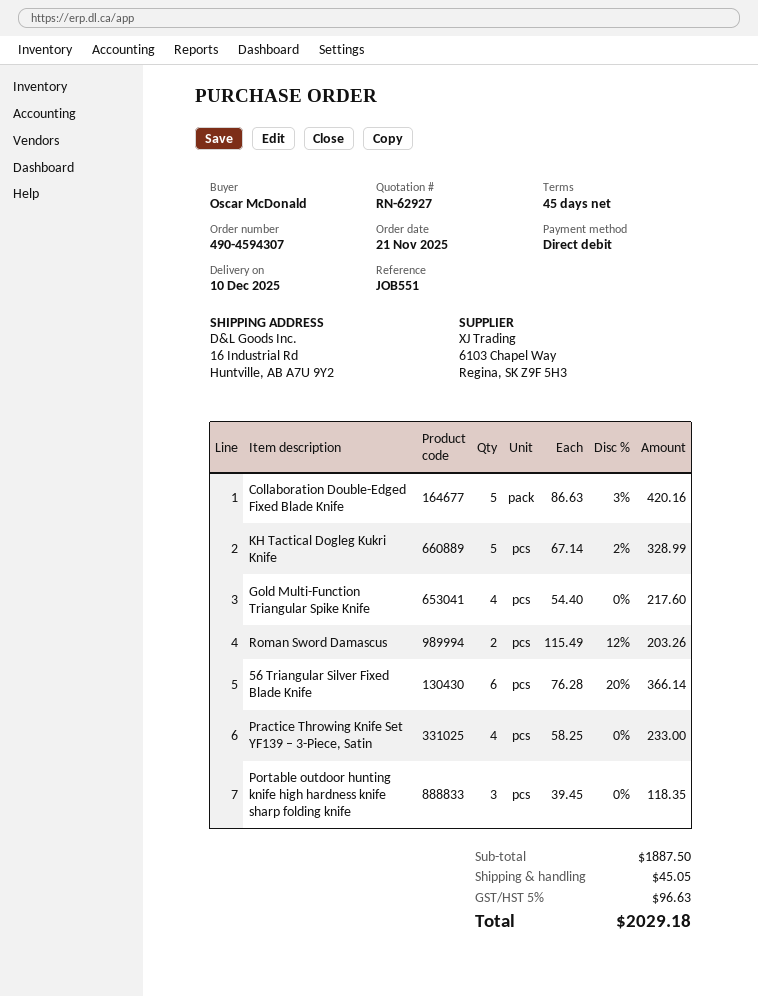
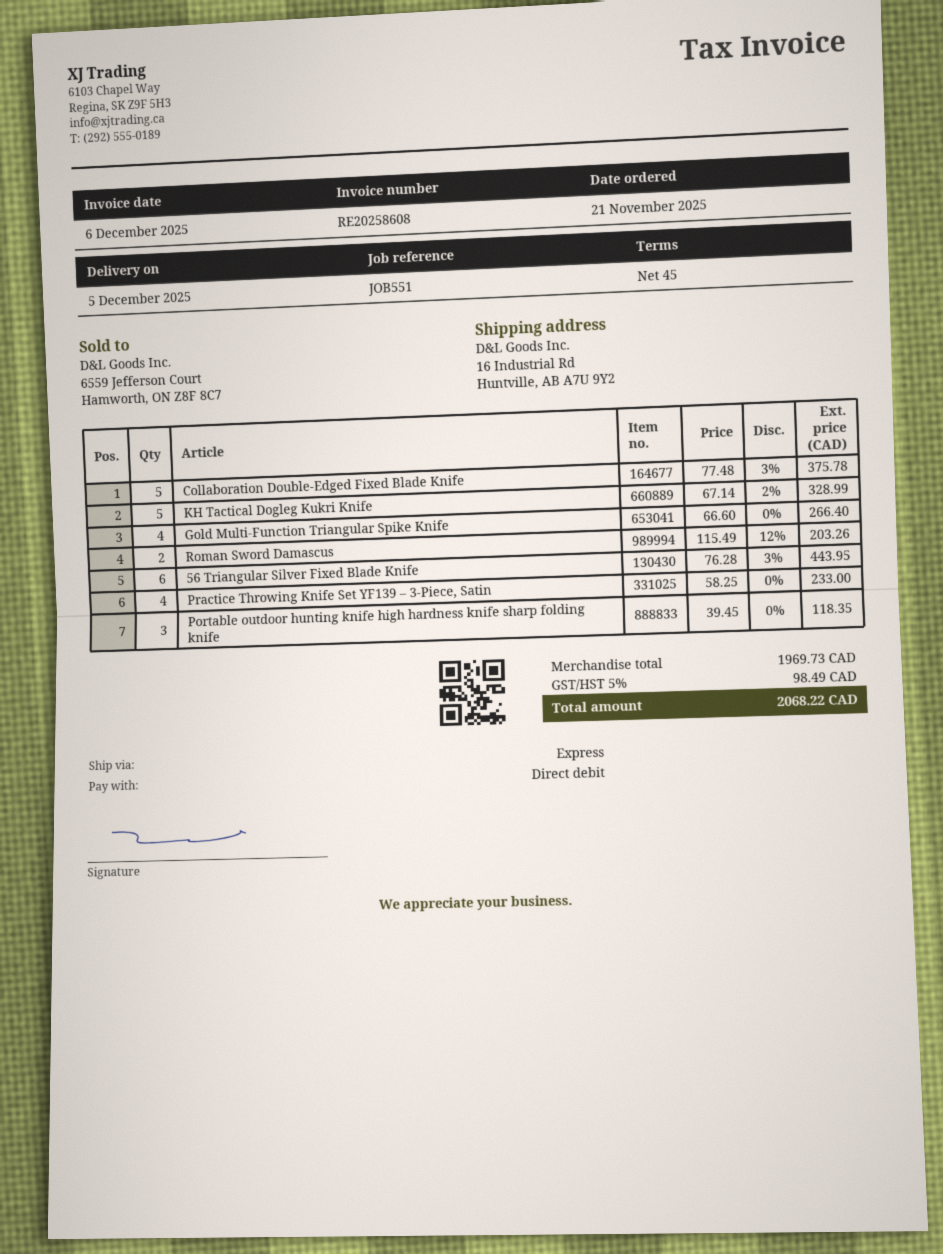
delivery date: 2025-12-10 -> 2025-12-05
Collaboration Double-Edged Fixed Blade Knife: 5 x 86.63 - 3% = 420.16 -> 5 x 77.48 - 3% = 375.78
Gold Multi-Function Triangular Spike Knife: 4 x 54.40 = 217.60 -> 4 x 66.60 = 266.40
56 Triangular Silver Fixed Blade Knife: 6 x 76.28 - 20% = 366.14 -> 6 x 76.28 - 3% = 443.95
subtotal: 1887.50 -> 1969.73
shipping: 45.05 -> none
tax: 5% = 96.63 -> 5% = 98.49
total: 2029.18 -> 2068.22

